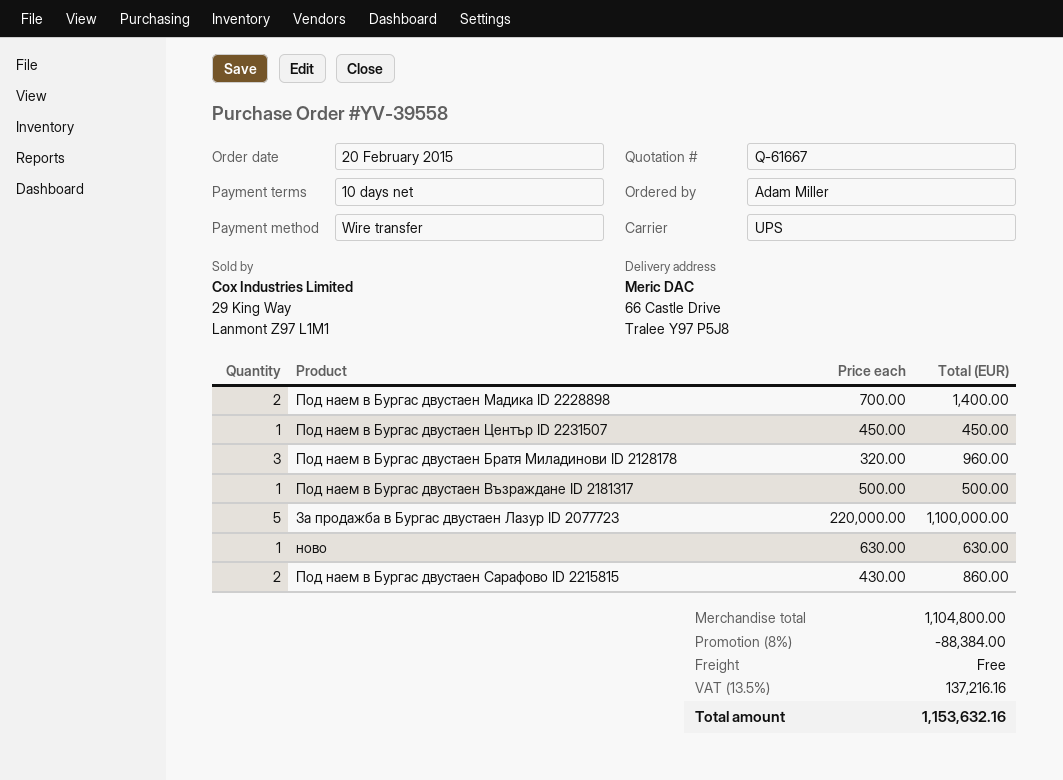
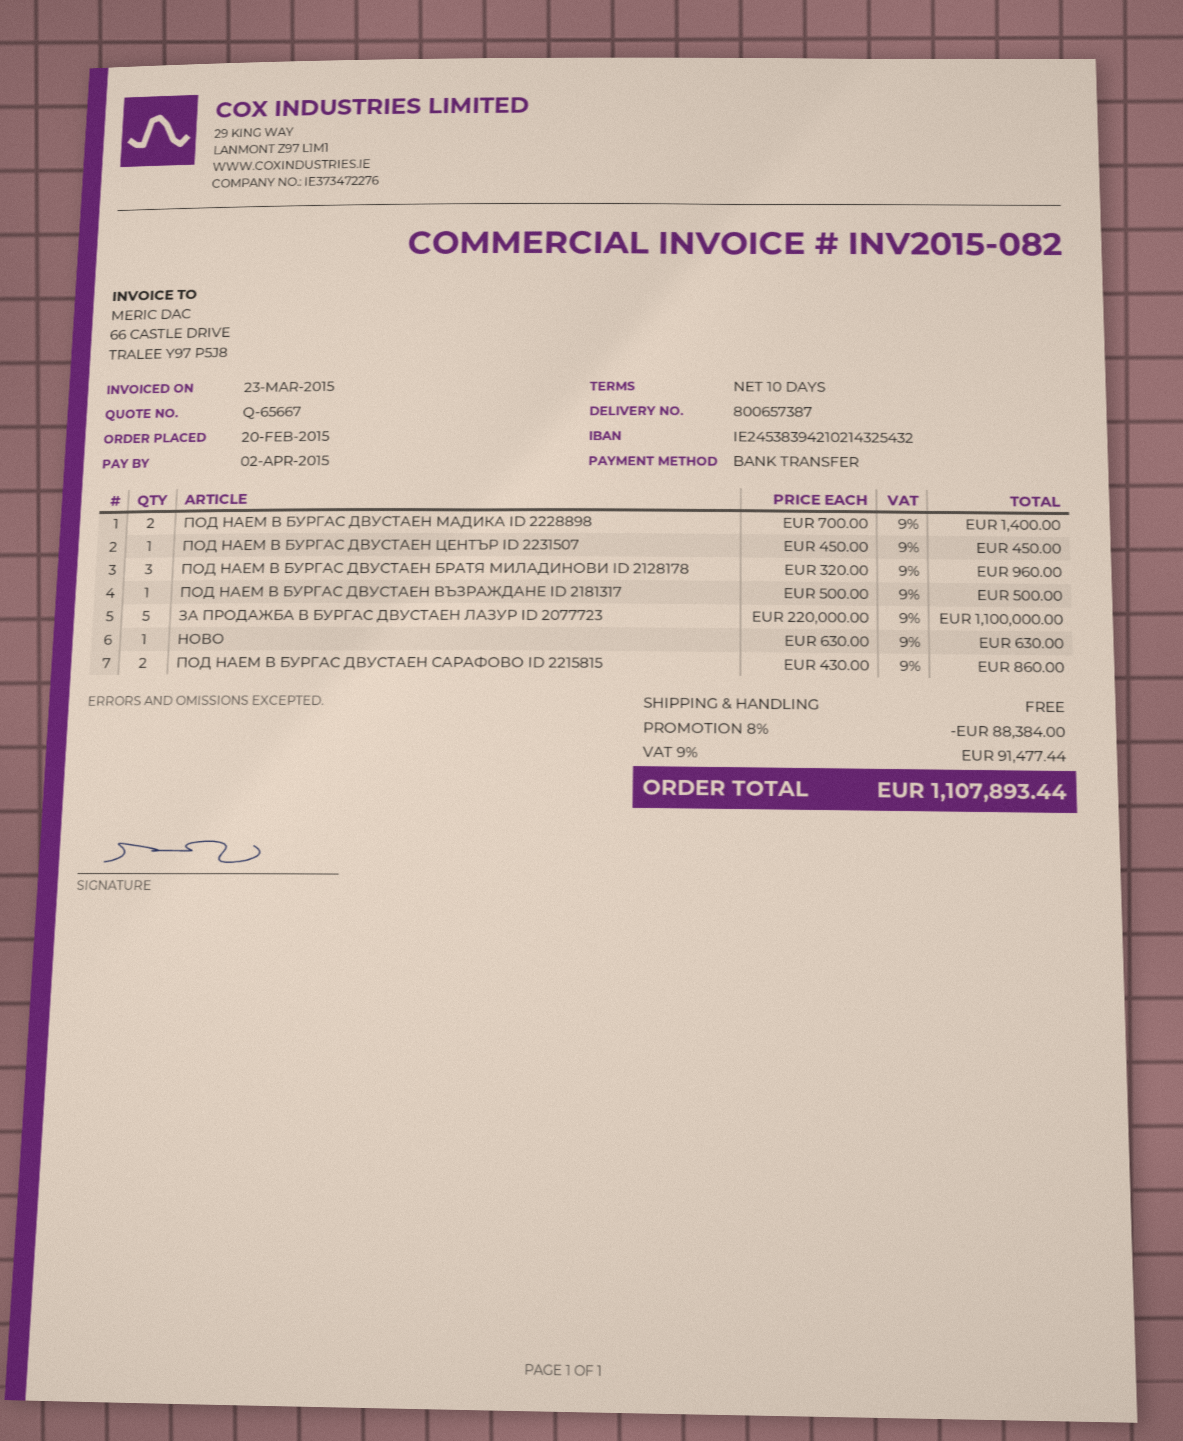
quote number: Q-61667 -> Q-65667
tax: 13.5% = 137216.16 -> 9% = 91477.44
total: 1153632.16 -> 1107893.44

